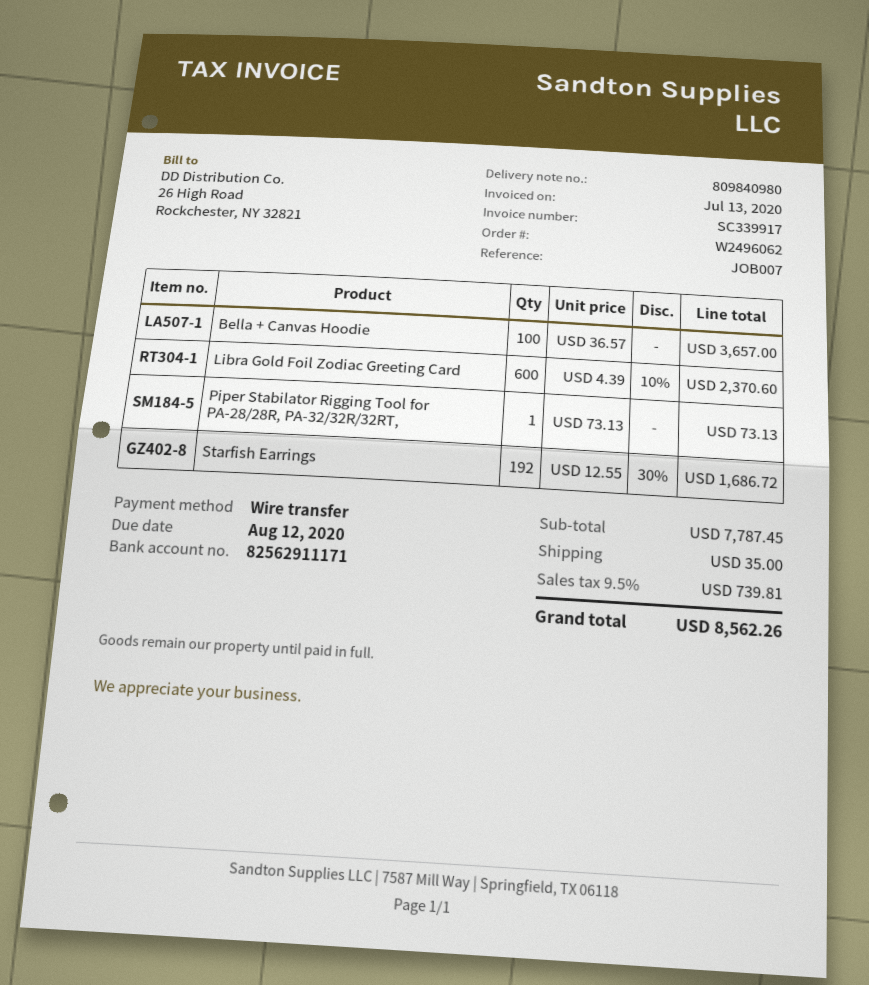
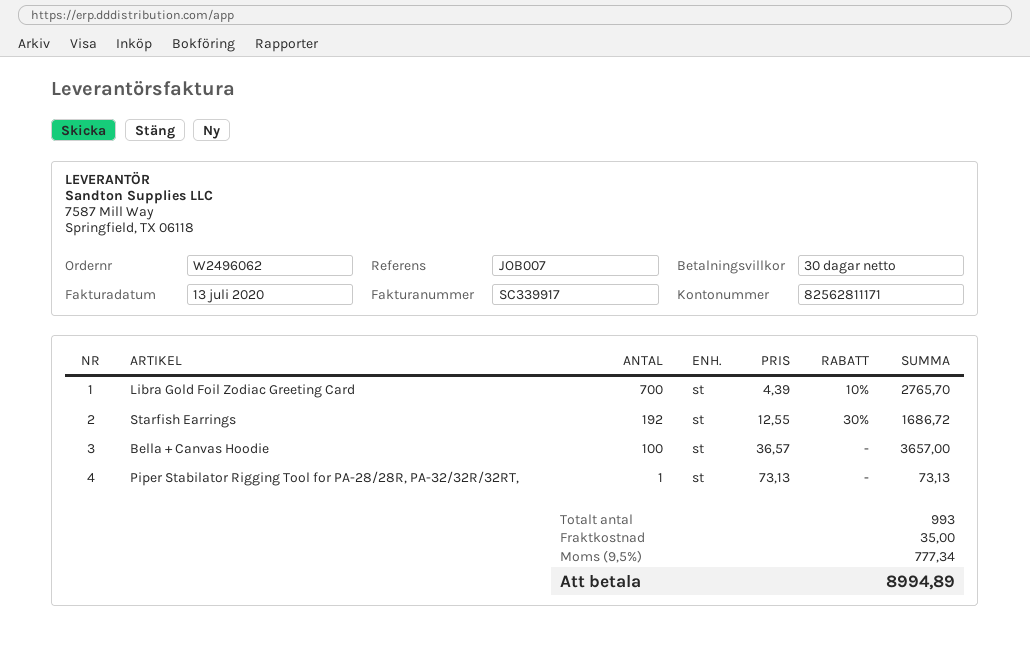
bank account: 82562911171 -> 82562811171
Libra Gold Foil Zodiac Greeting Card: 600 x 4.39 - 10% = 2370.60 -> 700 x 4.39 - 10% = 2765.70
tax: 9.5% = 739.81 -> 9.5% = 777.34
total: 8562.26 -> 8994.89

